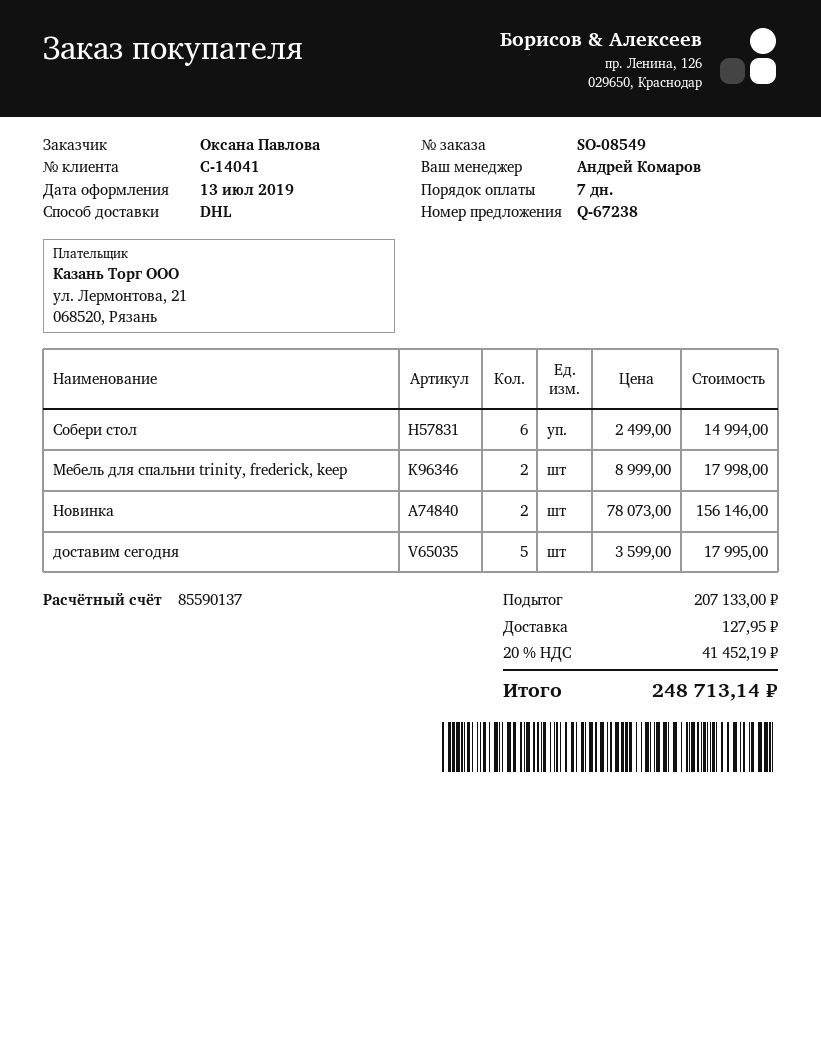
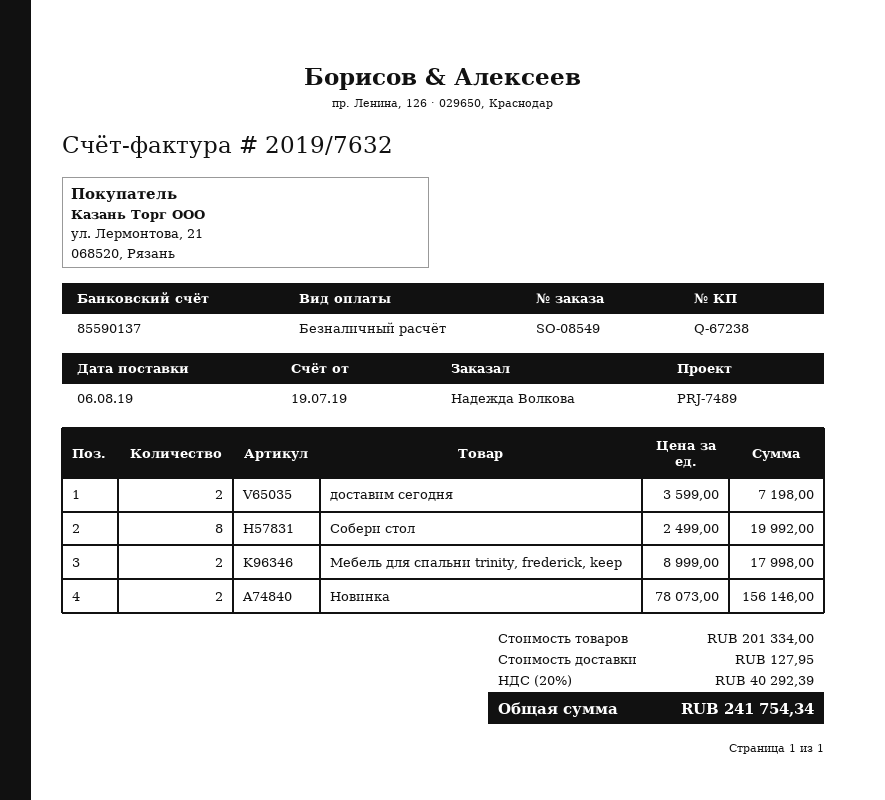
ordered by: Оксана Павлова -> Надежда Волкова
Собери стол: 6 x 2499.00 = 14994.00 -> 8 x 2499.00 = 19992.00
доставим сегодня: 5 x 3599.00 = 17995.00 -> 2 x 3599.00 = 7198.00
subtotal: 207133.00 -> 201334.00
tax: 20% = 41452.19 -> 20% = 40292.39
total: 248713.14 -> 241754.34

